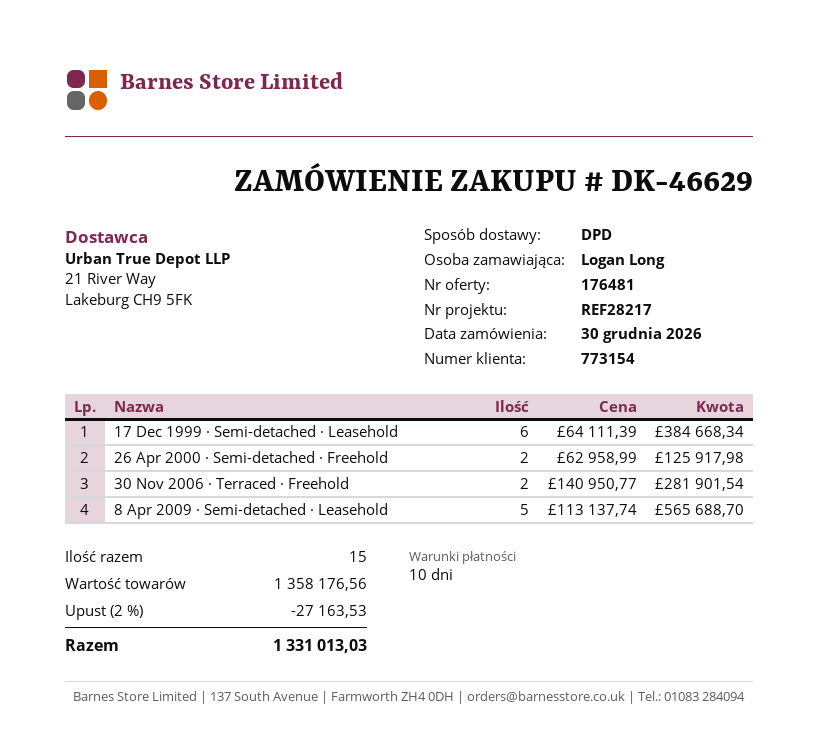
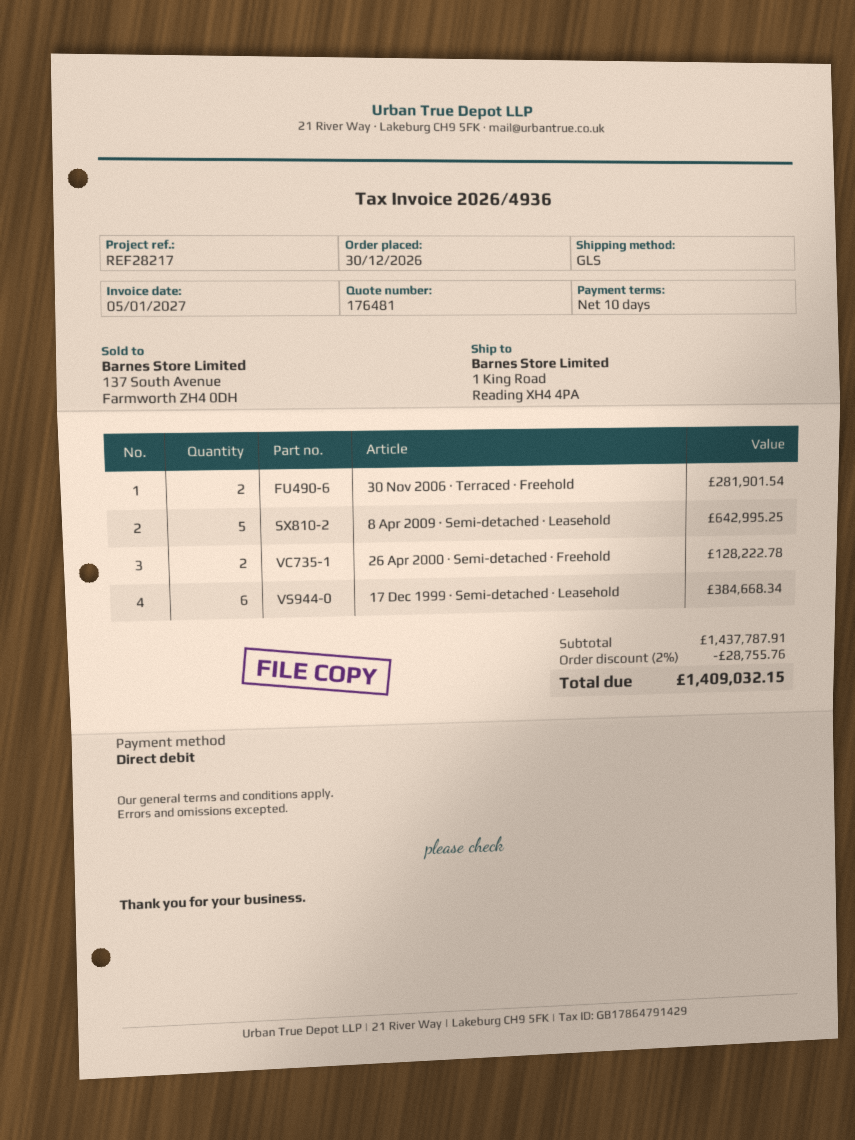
shipping method: DPD -> GLS
26 Apr 2000 · Semi-detached · Freehold: 2 for 125917.98 -> 2 for 128222.78
8 Apr 2009 · Semi-detached · Leasehold: 5 for 565688.70 -> 5 for 642995.25
subtotal: 1358176.56 -> 1437787.91
discount: 2% = 27163.53 -> 2% = 28755.76
total: 1331013.03 -> 1409032.15

